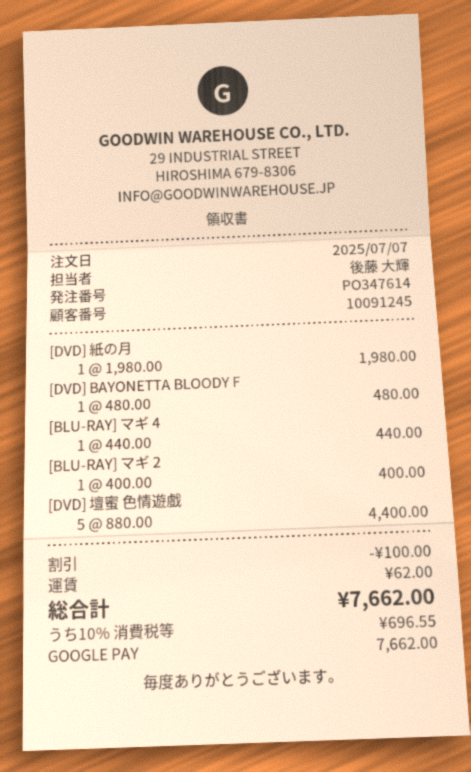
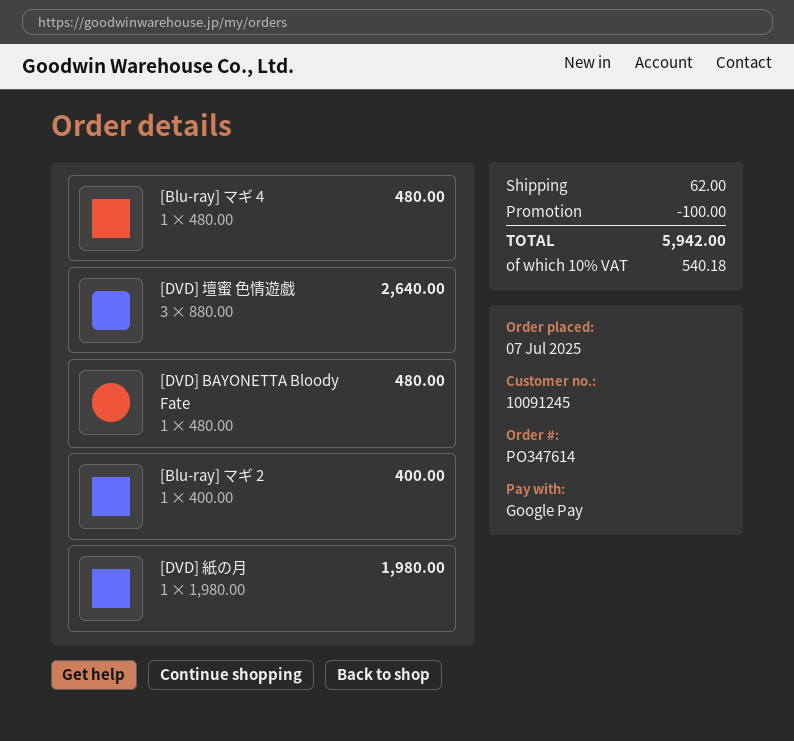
[BLU-RAY] マギ 4: 1 x 440.00 = 440.00 -> 1 x 480.00 = 480.00
[DVD] 壇蜜 色情遊戲: 5 x 880.00 = 4400.00 -> 3 x 880.00 = 2640.00
tax: 10% = 696.55 -> 10% = 540.18
total: 7662.00 -> 5942.00

